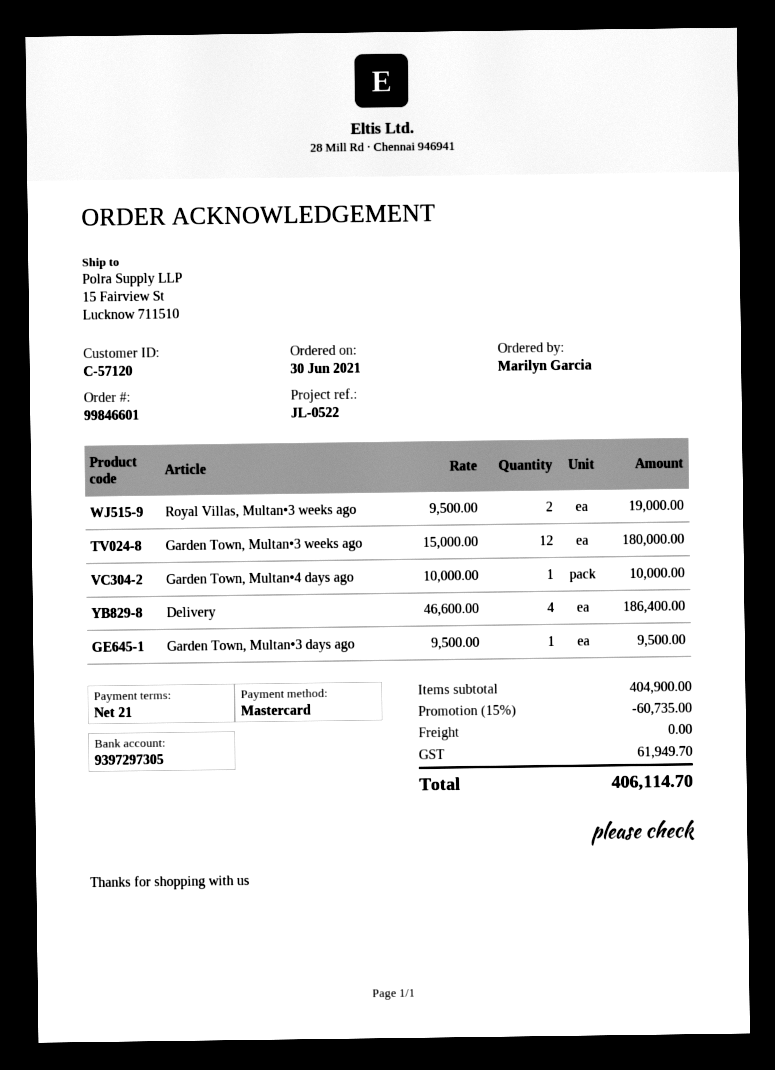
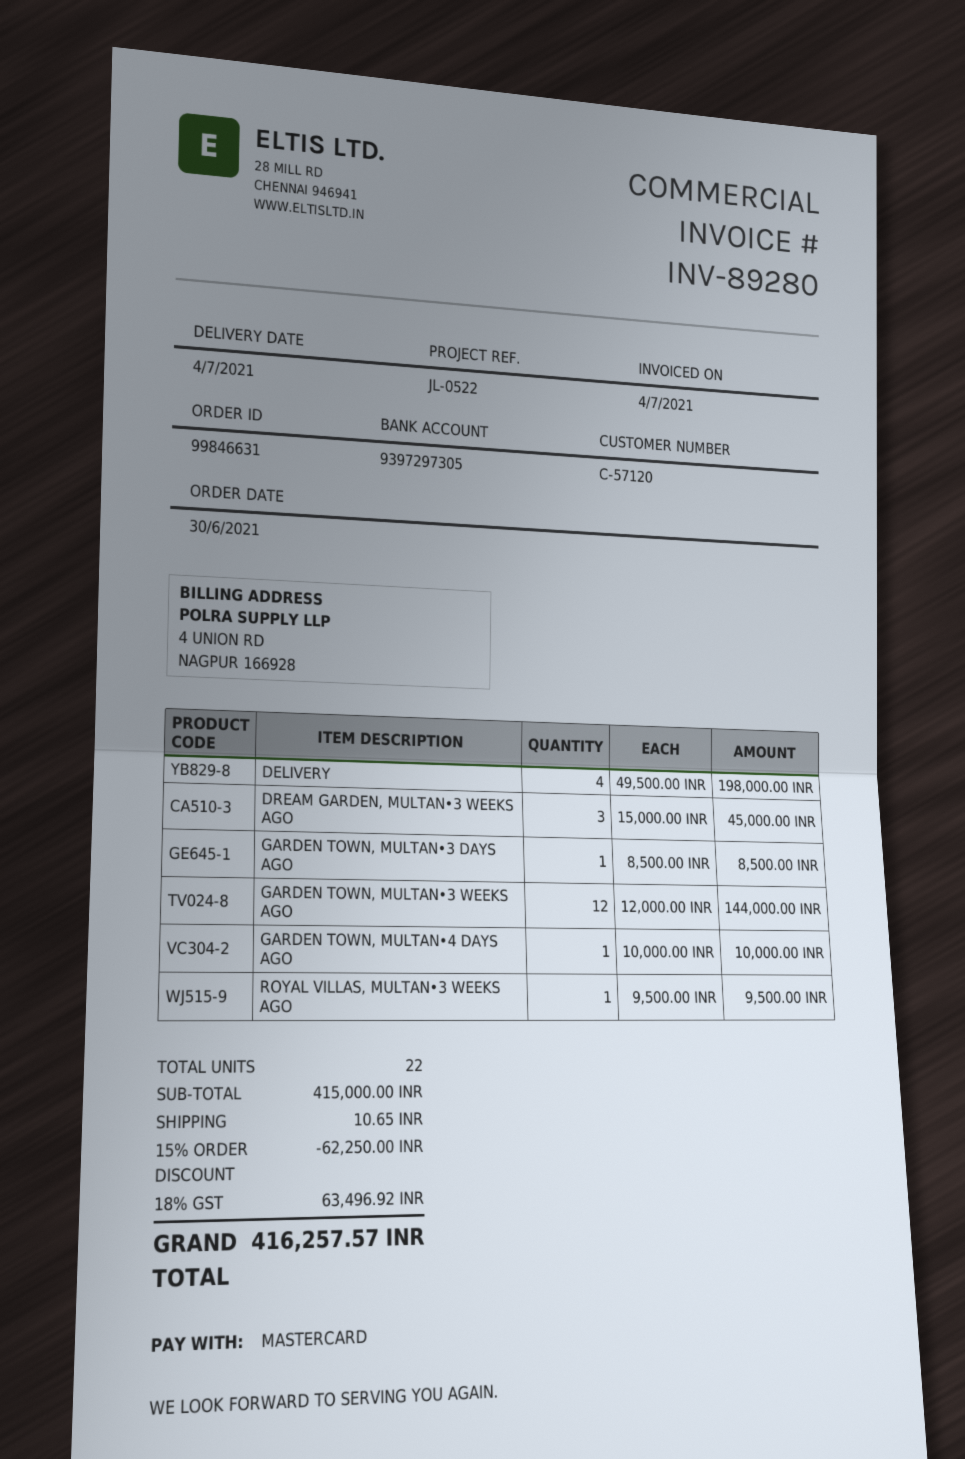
order number: 99846601 -> 99846631
Royal Villas, Multan•3 weeks ago: 2 x 9500.00 = 19000.00 -> 1 x 9500.00 = 9500.00
Garden Town, Multan•3 weeks ago: 12 x 15000.00 = 180000.00 -> 12 x 12000.00 = 144000.00
Delivery: 4 x 46600.00 = 186400.00 -> 4 x 49500.00 = 198000.00
Garden Town, Multan•3 days ago: 1 x 9500.00 = 9500.00 -> 1 x 8500.00 = 8500.00
DREAM GARDEN, MULTAN•3 WEEKS AGO: none -> 3 x 15000.00 = 45000.00
subtotal: 404900.00 -> 415000.00
discount: 15% = 60735.00 -> 15% = 62250.00
shipping: 0.00 -> 10.65
tax: 61949.70 -> 63496.92
total: 406114.70 -> 416257.57

